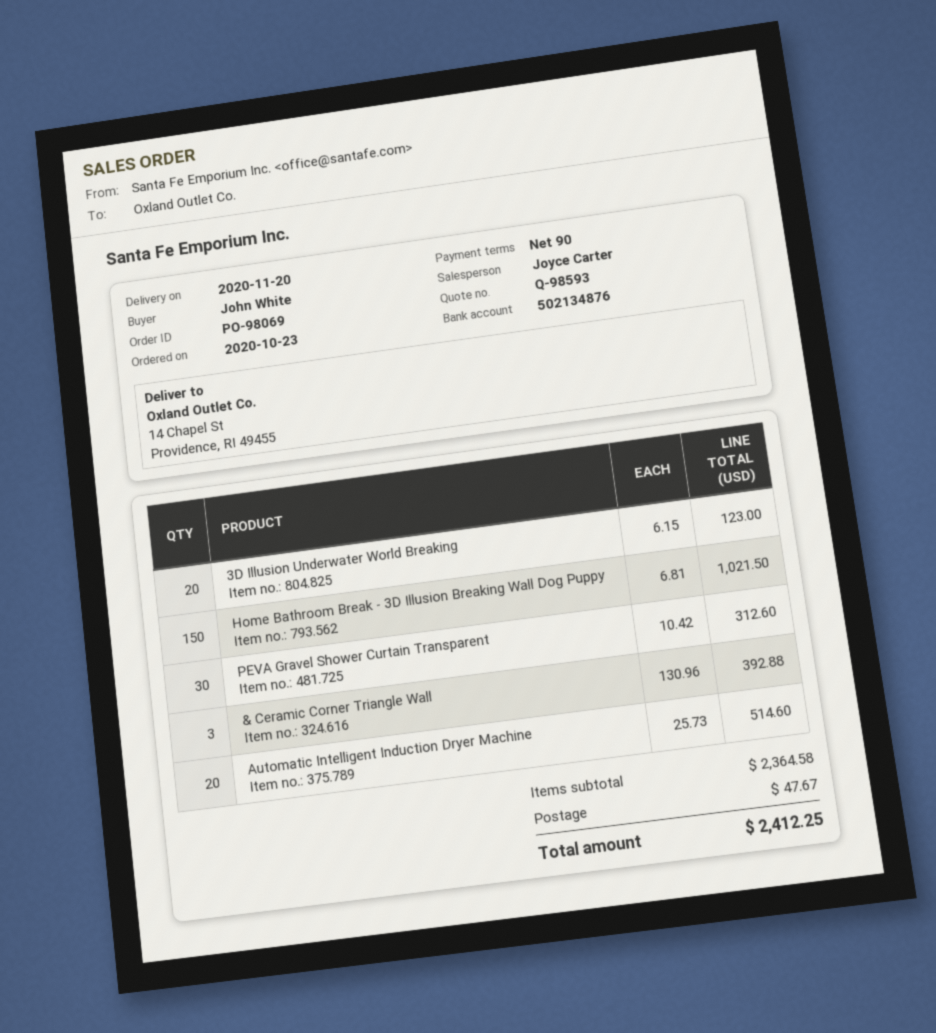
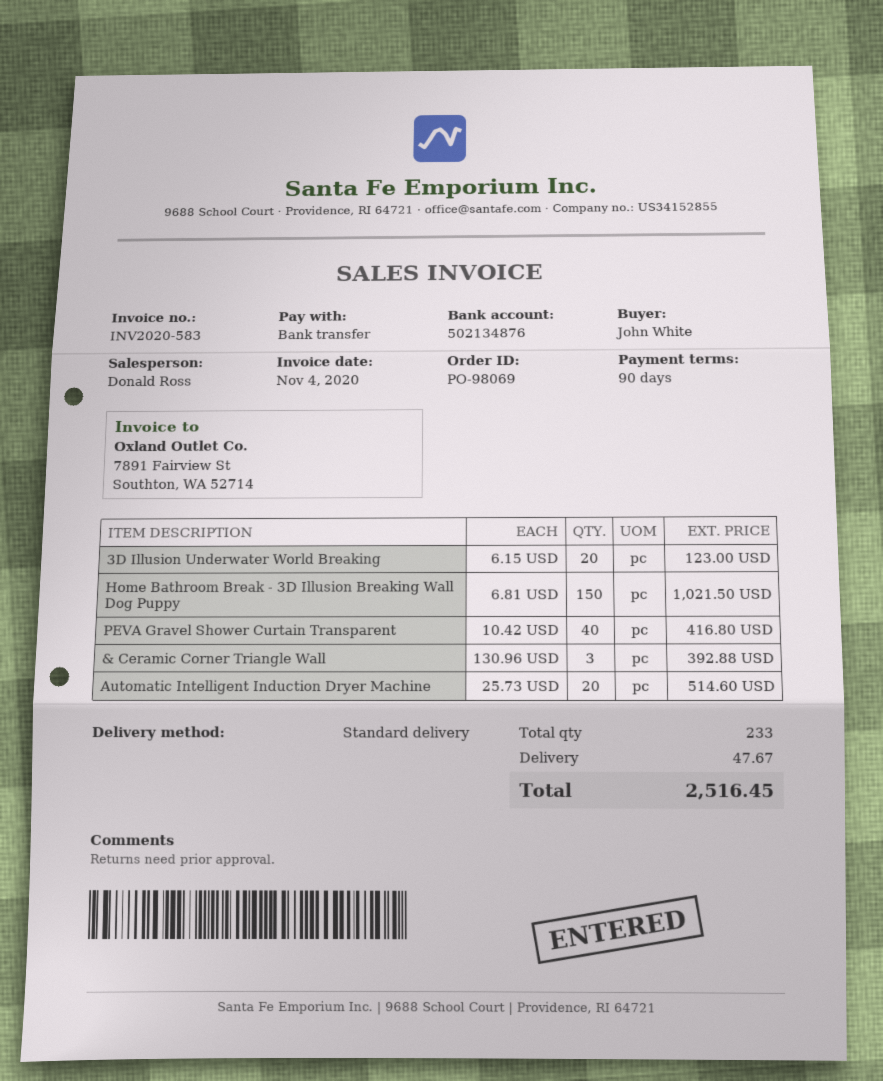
sales rep: Joyce Carter -> Donald Ross
PEVA Gravel Shower Curtain Transparent: 30 x 10.42 = 312.60 -> 40 x 10.42 = 416.80
total: 2412.25 -> 2516.45

